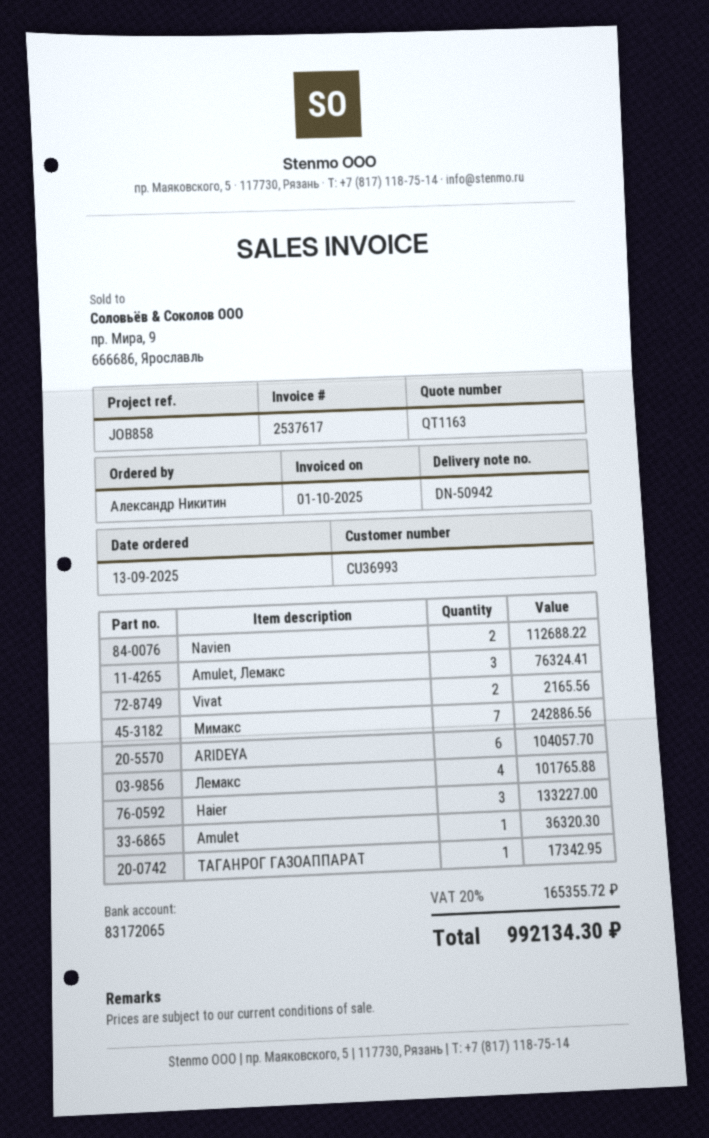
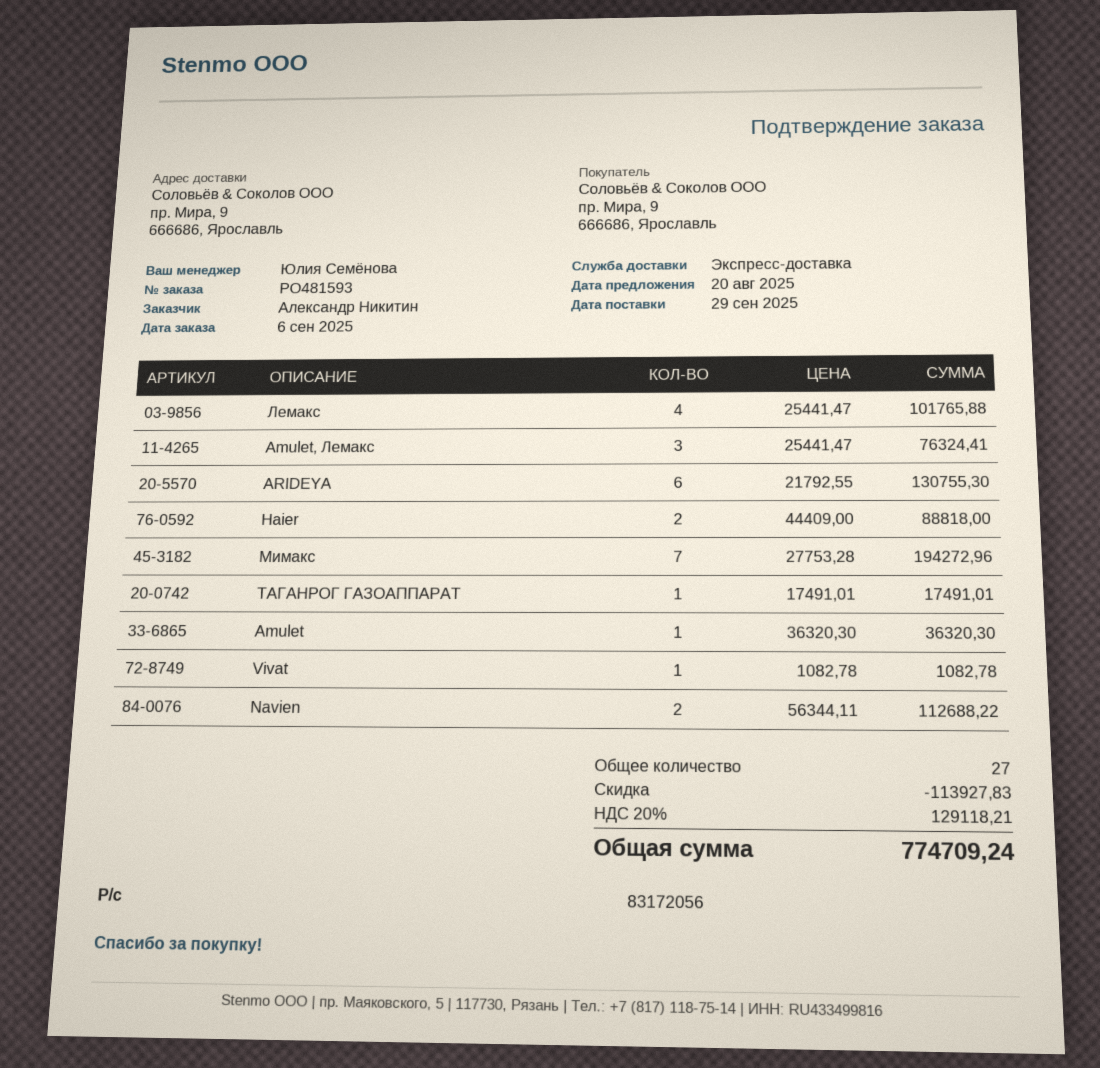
order date: 2025-09-13 -> 2025-09-06
bank account: 83172065 -> 83172056
Vivat: 2 for 2165.56 -> 1 for 1082.78
Мимакс: 7 for 242886.56 -> 7 for 194272.96
ARIDEYA: 6 for 104057.70 -> 6 for 130755.30
Haier: 3 for 133227.00 -> 2 for 88818.00
ТАГАНРОГ ГАЗОАППАРАТ: 1 for 17342.95 -> 1 for 17491.01
discount: none -> 113927.83
tax: 20% = 165355.72 -> 20% = 129118.21
total: 992134.30 -> 774709.24

